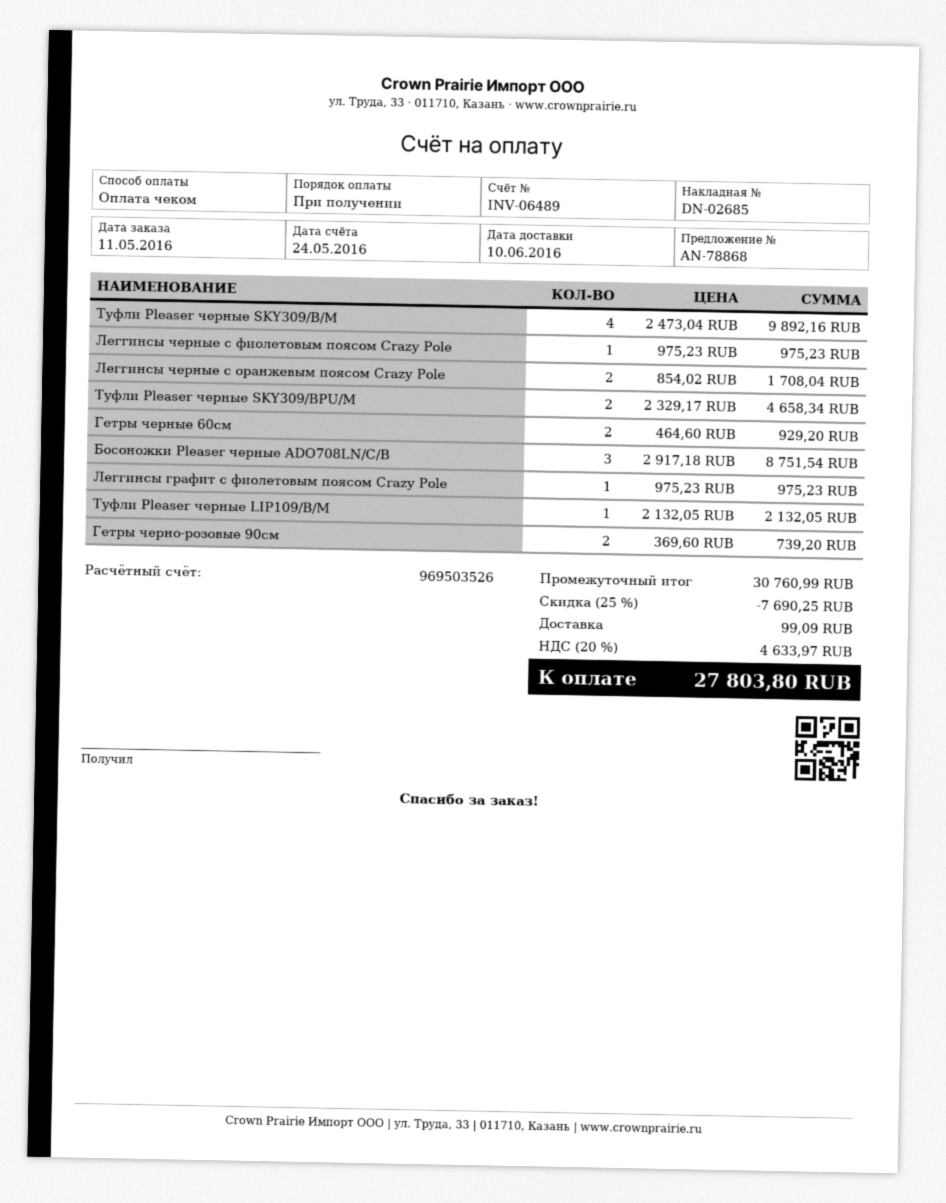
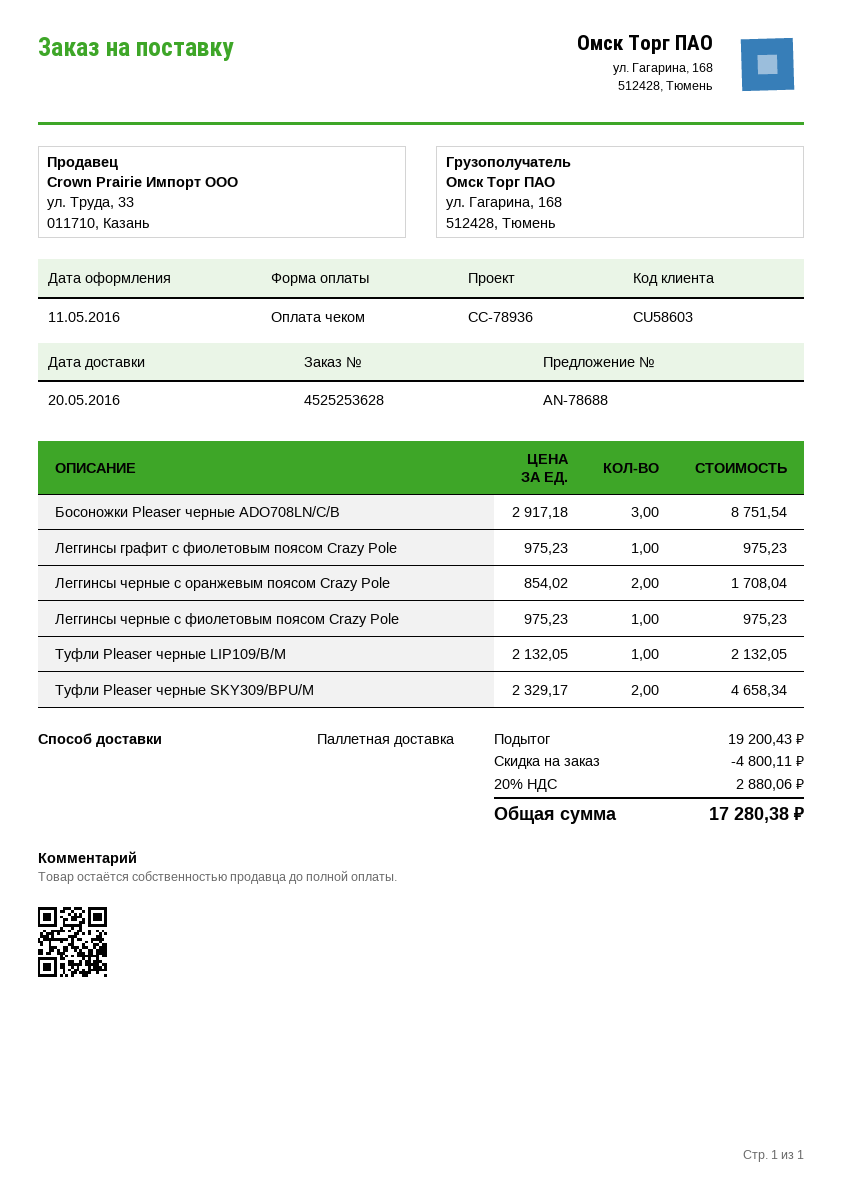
quote number: AN-78868 -> AN-78688
delivery date: 2016-06-10 -> 2016-05-20
Туфли Pleaser черные SKY309/B/M: 4 x 2473.04 = 9892.16 -> none
Гетры черные 60см: 2 x 464.60 = 929.20 -> none
Гетры черно-розовые 90см: 2 x 369.60 = 739.20 -> none
subtotal: 30760.99 -> 19200.43
discount: 7690.25 -> 4800.11
shipping: 99.09 -> none
tax: 20% = 4633.97 -> 20% = 2880.06
total: 27803.80 -> 17280.38

